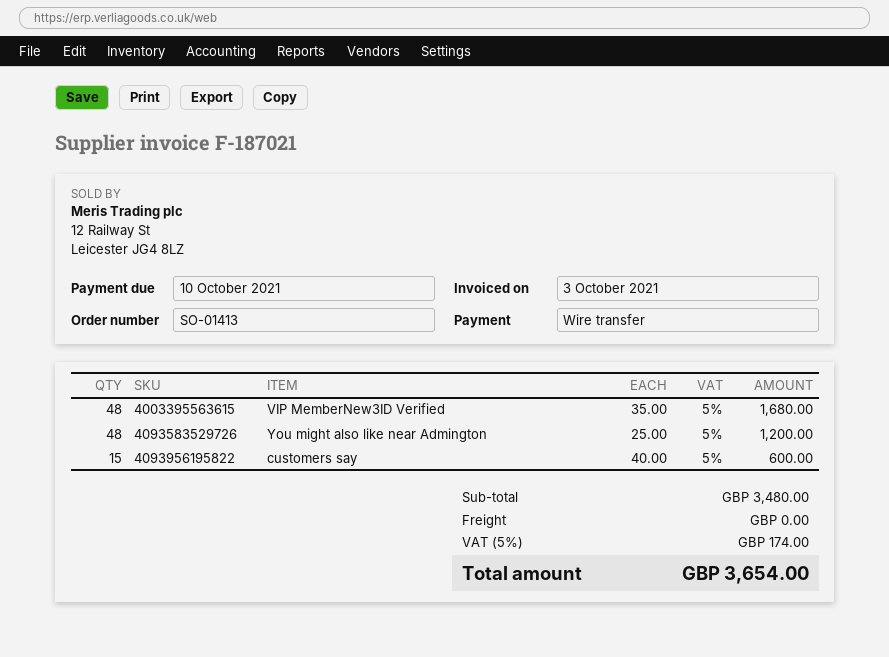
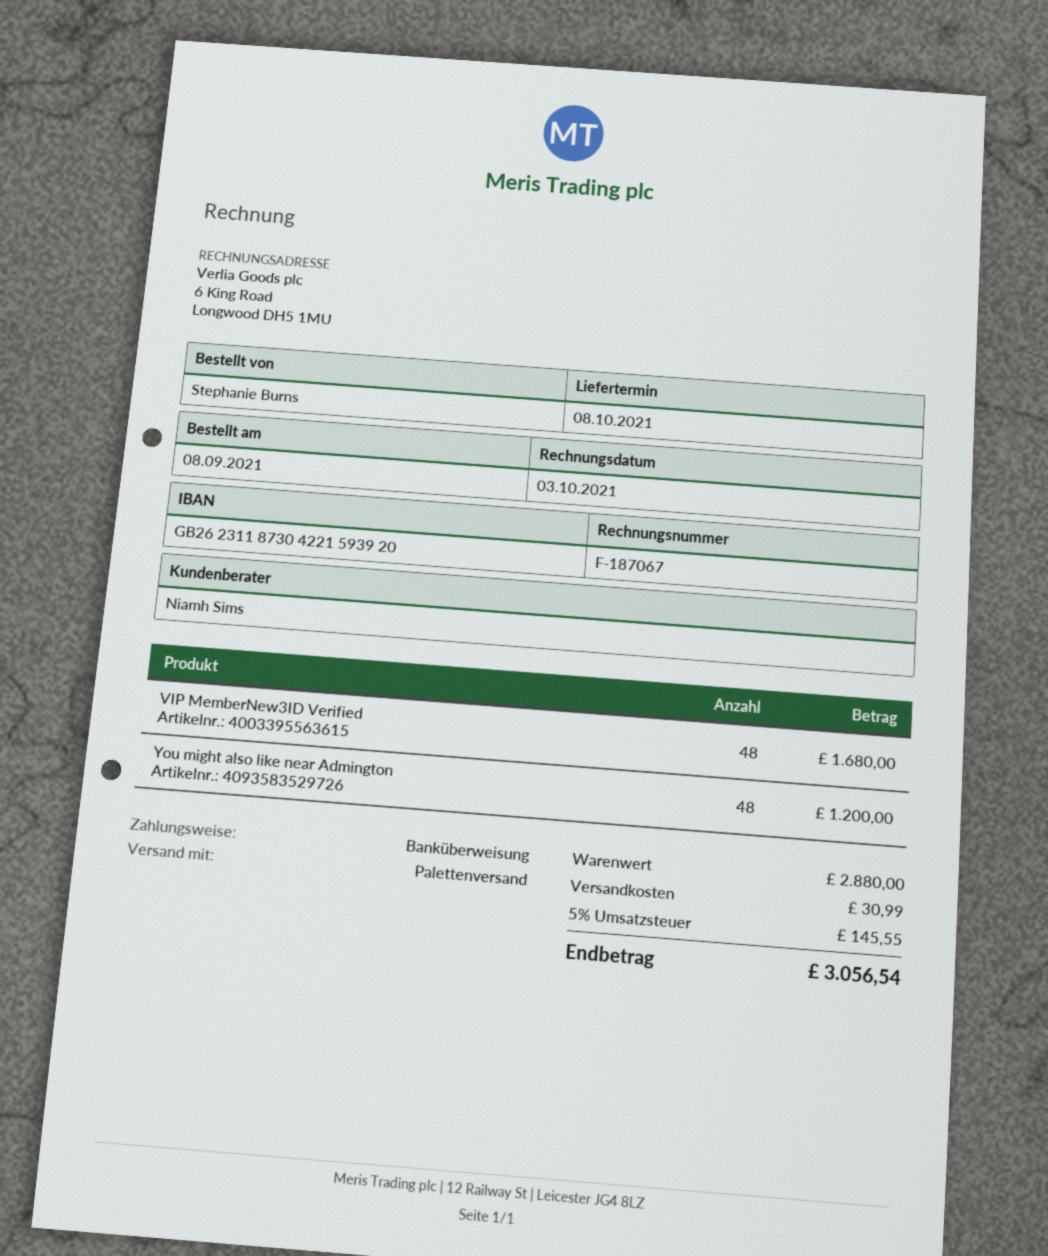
invoice number: F-187021 -> F-187067
customers say: 15 for 600.00 -> none
subtotal: 3480.00 -> 2880.00
shipping: 0.00 -> 30.99
tax: 5% = 174.00 -> 5% = 145.55
total: 3654.00 -> 3056.54

